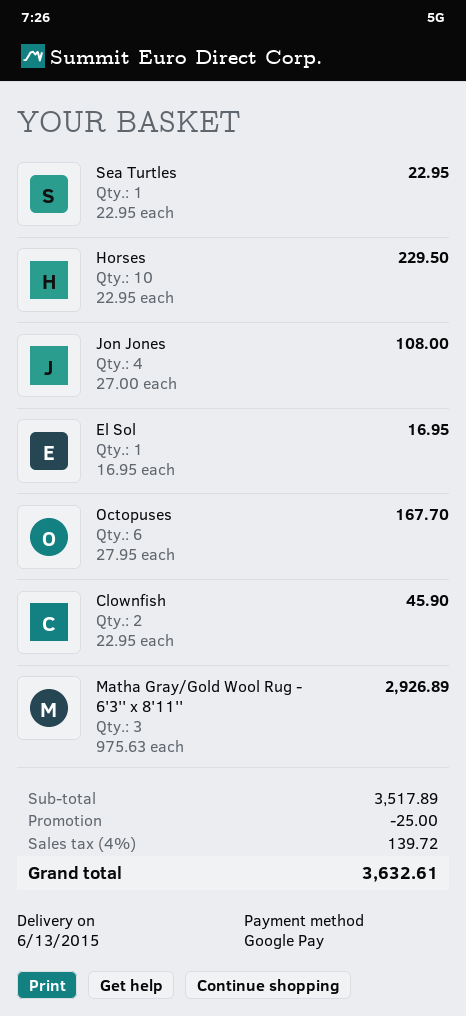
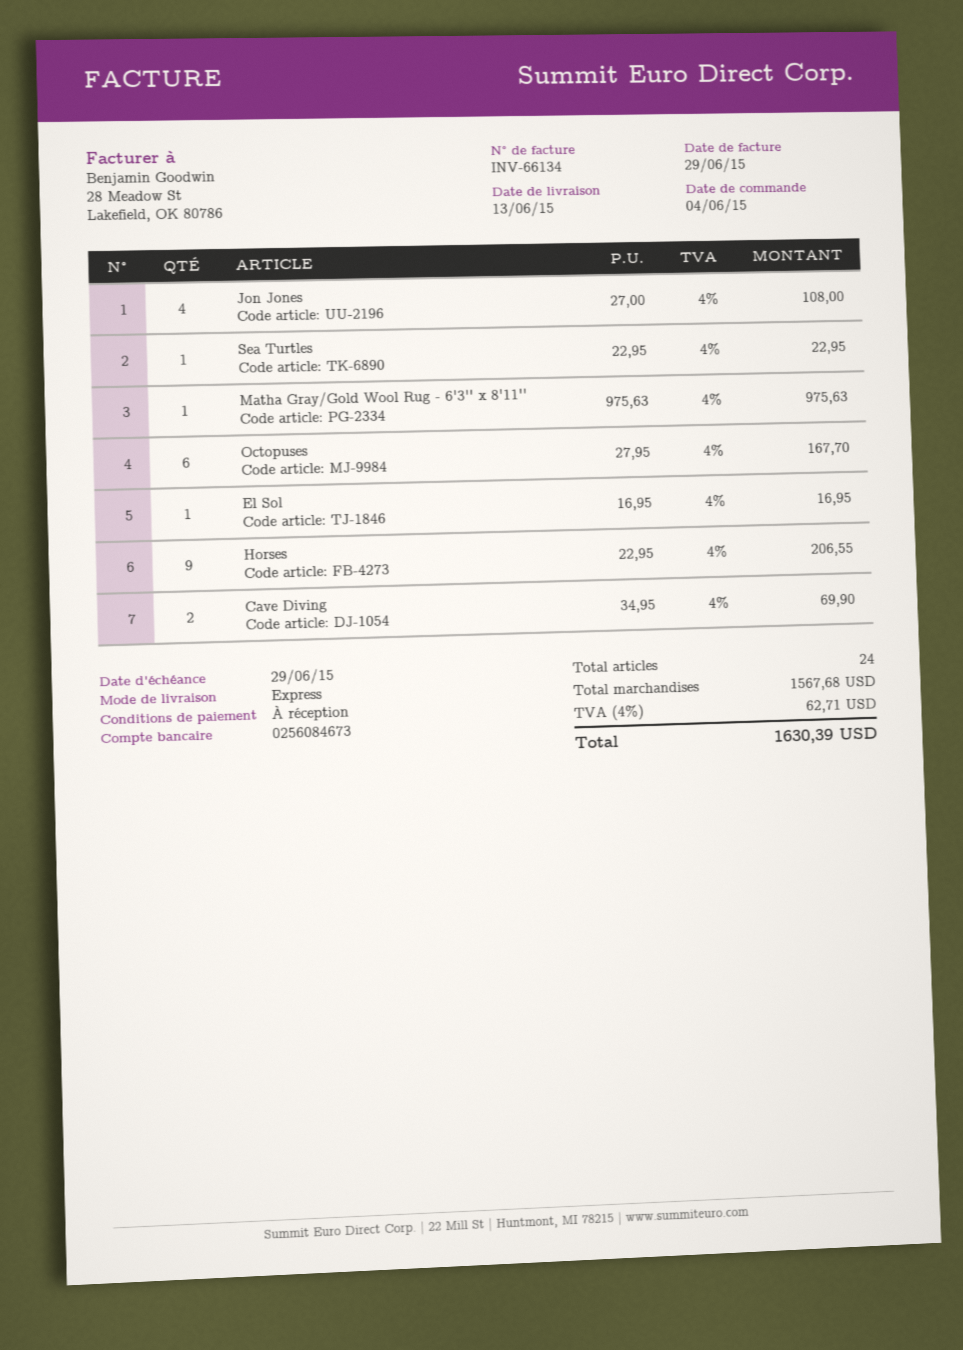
Horses: 10 x 22.95 = 229.50 -> 9 x 22.95 = 206.55
Clownfish: 2 x 22.95 = 45.90 -> none
Matha Gray/Gold Wool Rug - 6'3'' x 8'11'': 3 x 975.63 = 2926.89 -> 1 x 975.63 = 975.63
Cave Diving: none -> 2 x 34.95 = 69.90
subtotal: 3517.89 -> 1567.68
discount: 25.00 -> none
tax: 4% = 139.72 -> 4% = 62.71
total: 3632.61 -> 1630.39

